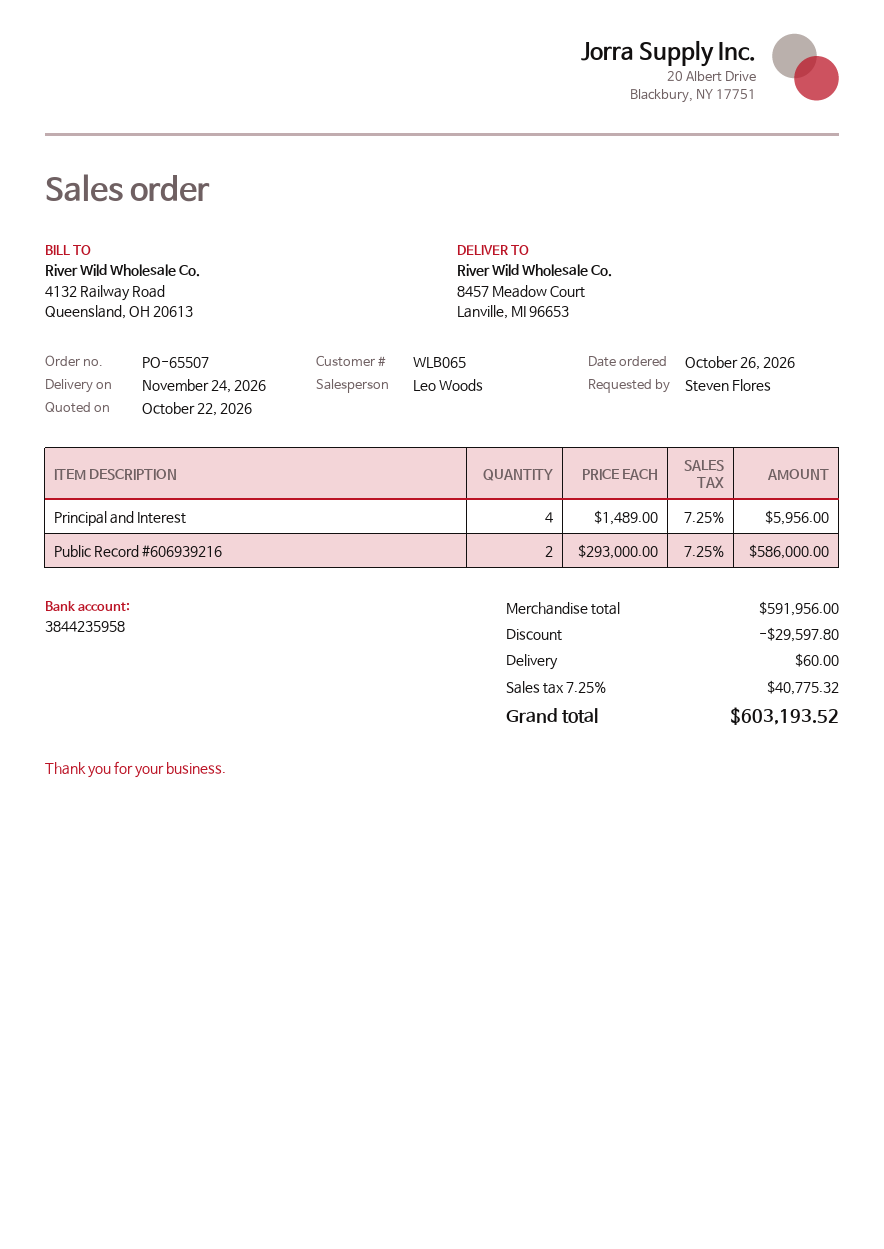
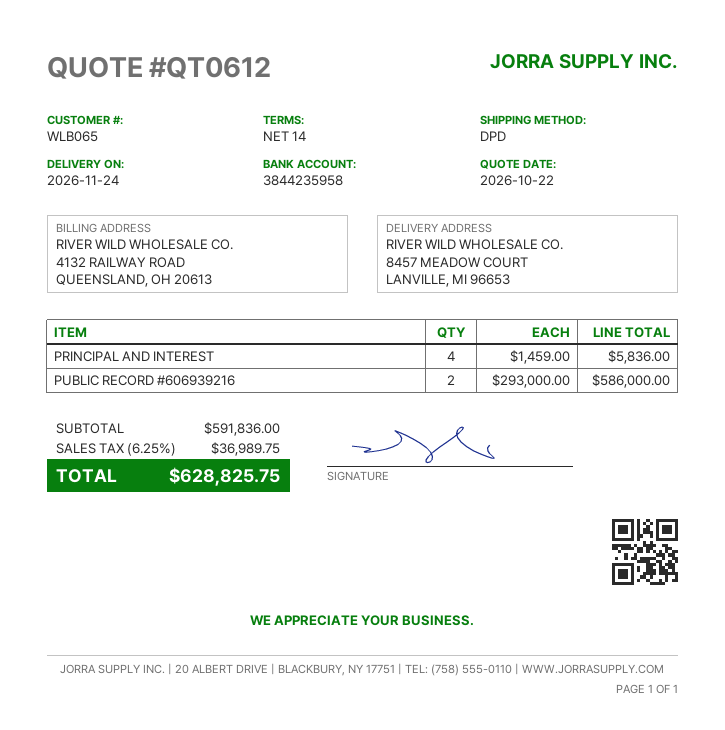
Principal and Interest: 4 x 1489.00 = 5956.00 -> 4 x 1459.00 = 5836.00
subtotal: 591956.00 -> 591836.00
discount: 29597.80 -> none
shipping: 60.00 -> none
tax: 7.25% = 40775.32 -> 6.25% = 36989.75
total: 603193.52 -> 628825.75

